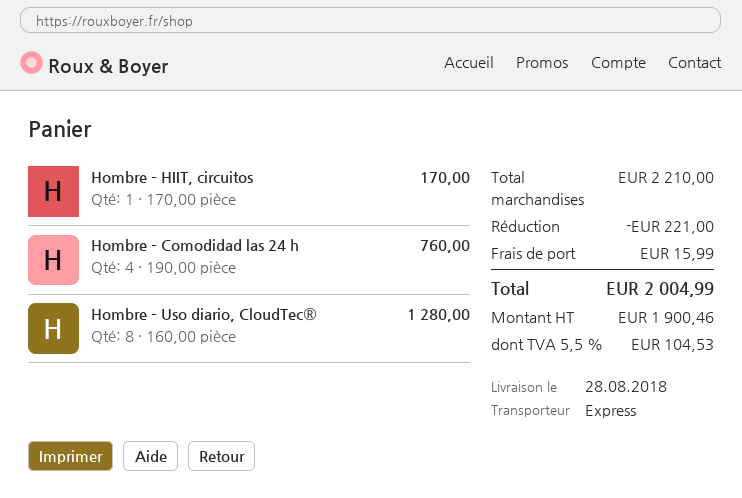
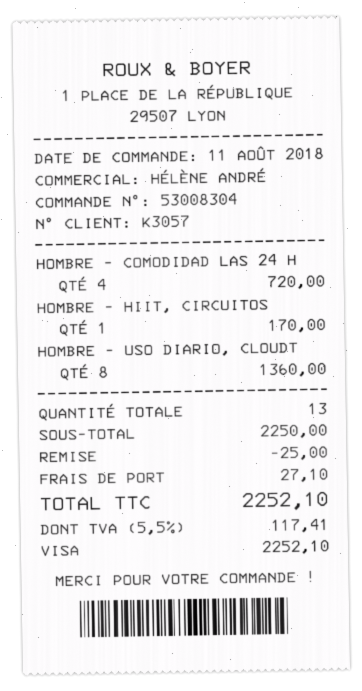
Hombre – Comodidad las 24 h: 4 for 760.00 -> 4 for 720.00
Hombre – Uso diario, CloudTec®: 8 for 1280.00 -> 8 for 1360.00
subtotal: 2210.00 -> 2250.00
discount: 221.00 -> 25.00
shipping: 15.99 -> 27.10
tax: 5.5% = 104.53 -> 5.5% = 117.41
total: 2004.99 -> 2252.10

